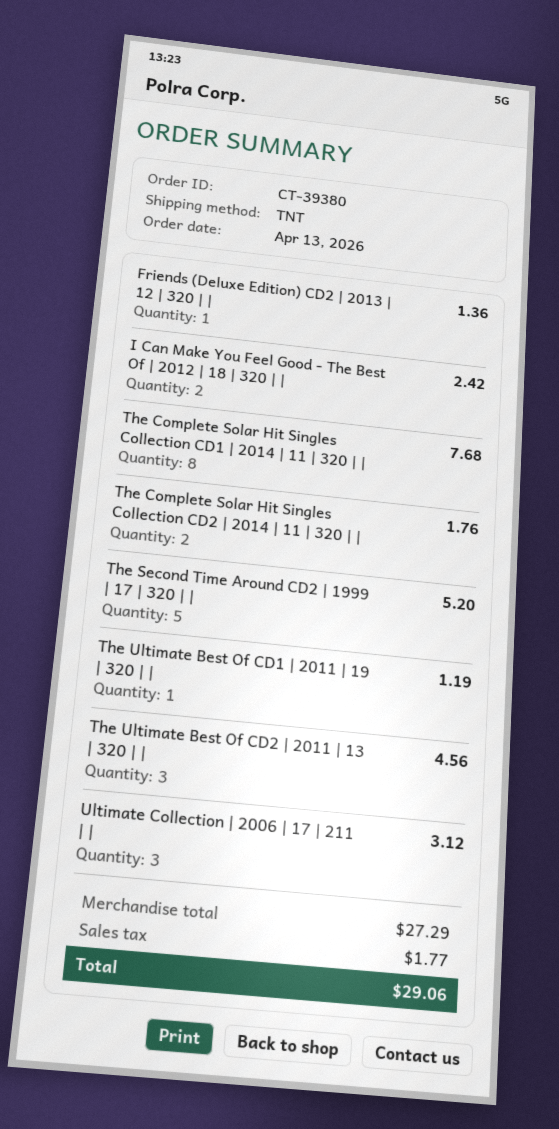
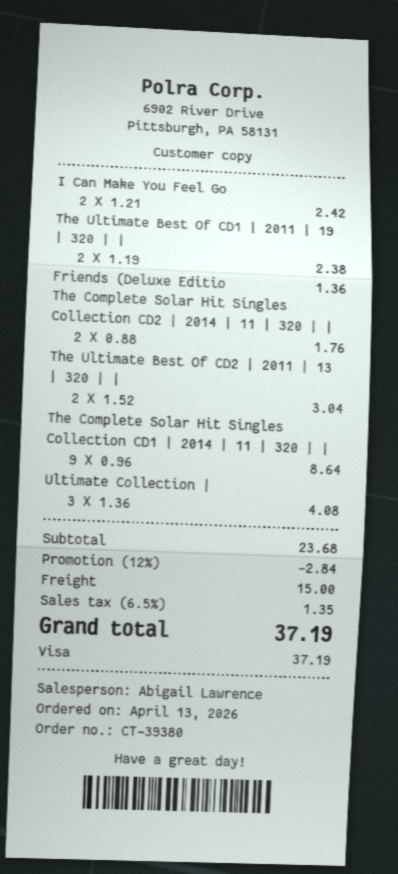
The Complete Solar Hit Singles Collection CD1 | 2014 | 11 | 320 | |: 8 for 7.68 -> 9 for 8.64
The Second Time Around CD2 | 1999 | 17 | 320 | |: 5 for 5.20 -> none
The Ultimate Best Of CD1 | 2011 | 19 | 320 | |: 1 for 1.19 -> 2 for 2.38
The Ultimate Best Of CD2 | 2011 | 13 | 320 | |: 3 for 4.56 -> 2 for 3.04
Ultimate Collection | 2006 | 17 | 211 | |: 3 for 3.12 -> 3 for 4.08
subtotal: 27.29 -> 23.68
discount: none -> 12% = 2.84
shipping: none -> 15.00
tax: 1.77 -> 1.35
total: 29.06 -> 37.19

